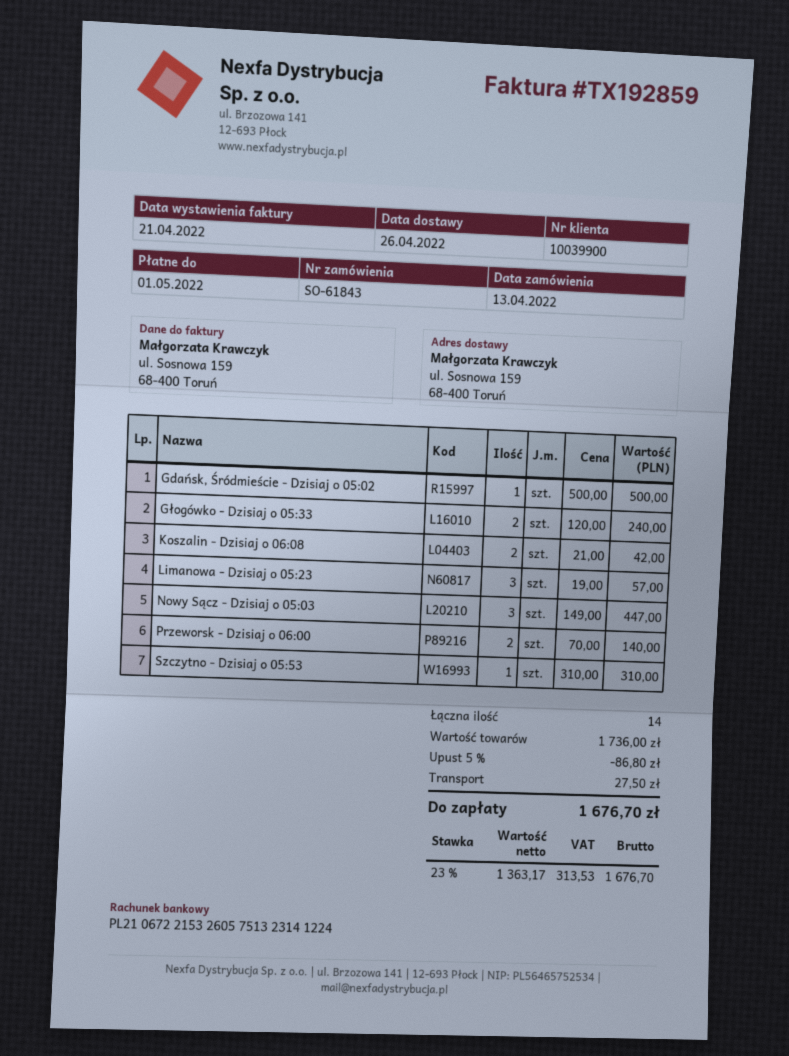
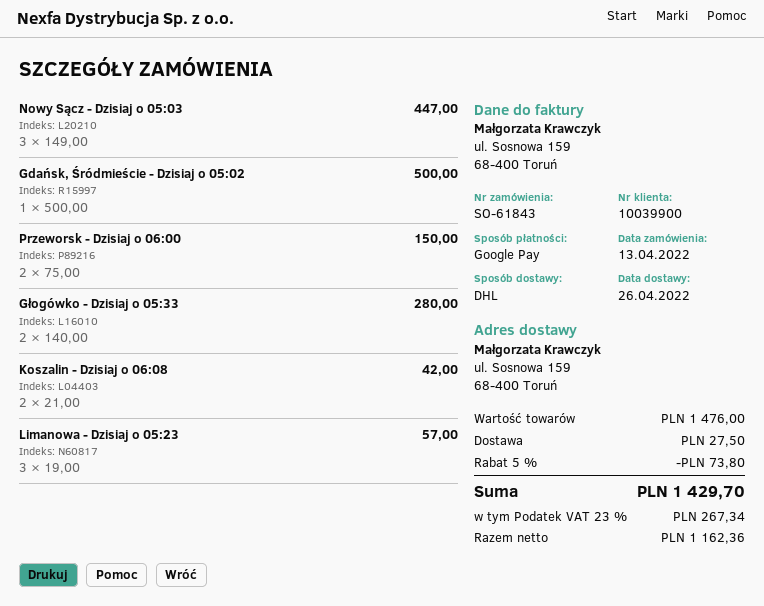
Głogówko - Dzisiaj o 05:33: 2 x 120.00 = 240.00 -> 2 x 140.00 = 280.00
Przeworsk - Dzisiaj o 06:00: 2 x 70.00 = 140.00 -> 2 x 75.00 = 150.00
Szczytno - Dzisiaj o 05:53: 1 x 310.00 = 310.00 -> none
subtotal: 1736.00 -> 1476.00
discount: 5% = 86.80 -> 5% = 73.80
net: 1363.17 -> 1162.36
tax: 23% = 313.53 -> 23% = 267.34
total: 1676.70 -> 1429.70

